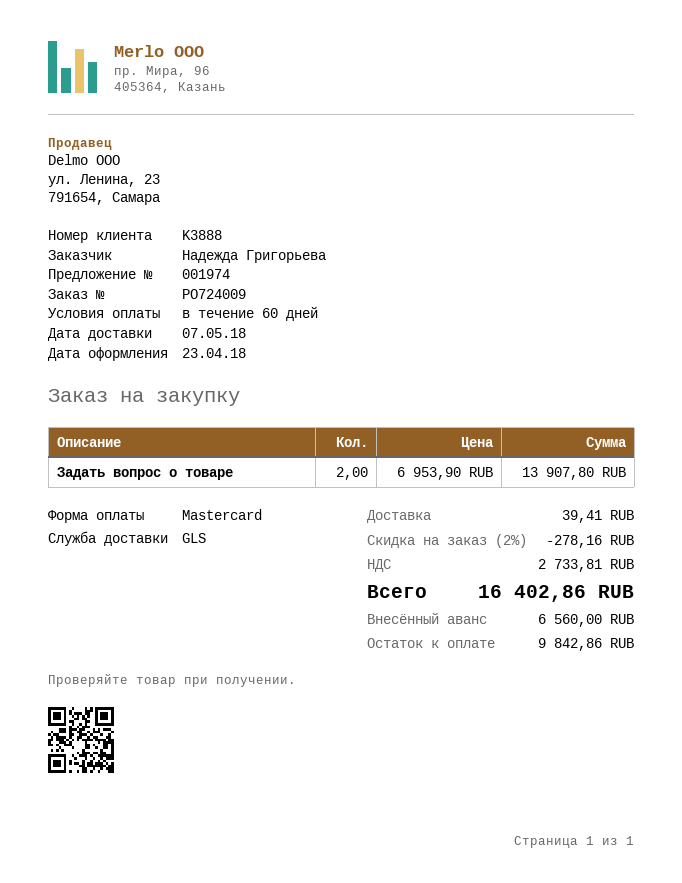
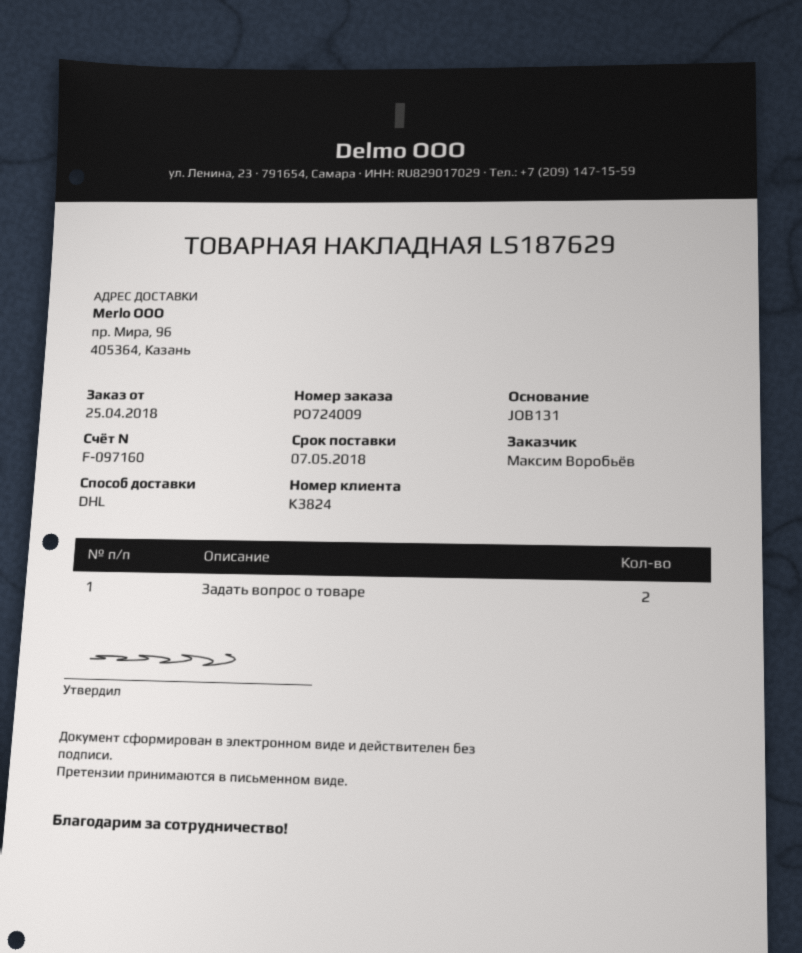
order date: 2018-04-23 -> 2018-04-25
customer number: K3888 -> K3824
ordered by: Надежда Григорьева -> Максим Воробьёв
shipping method: GLS -> DHL

